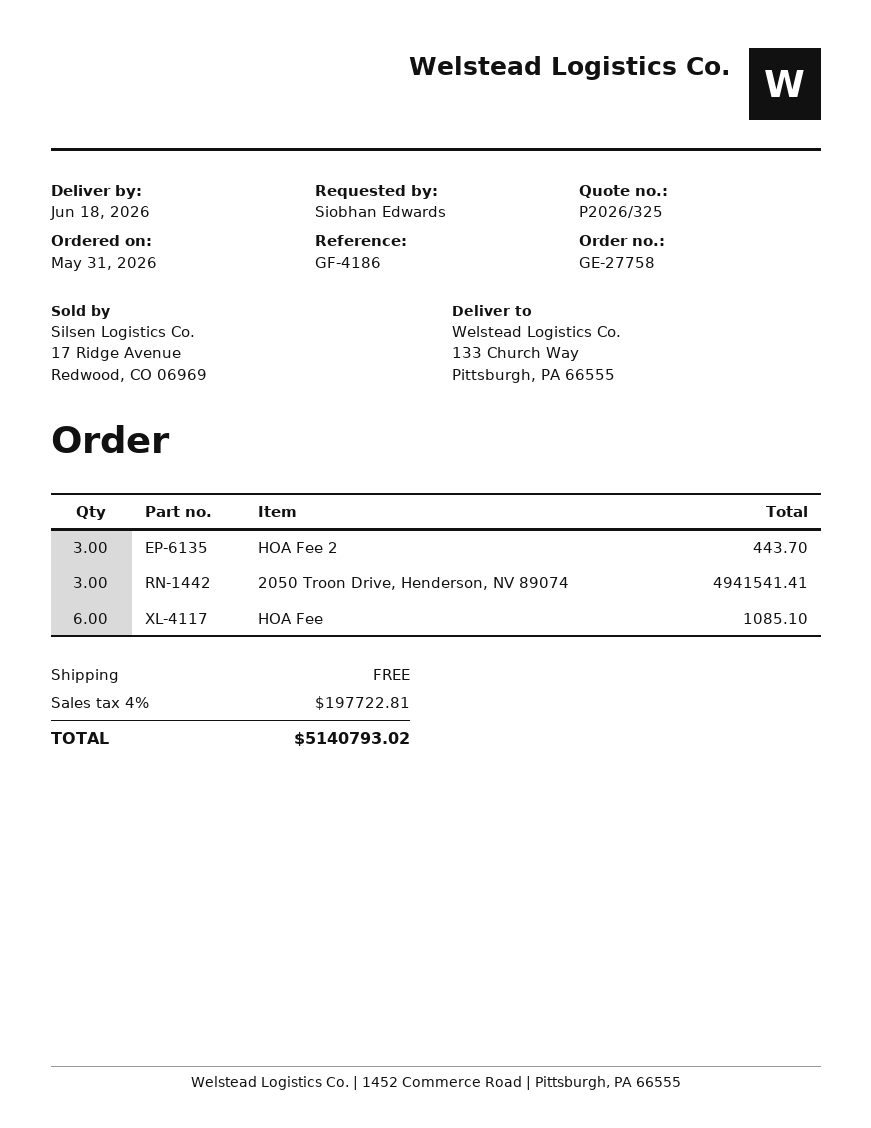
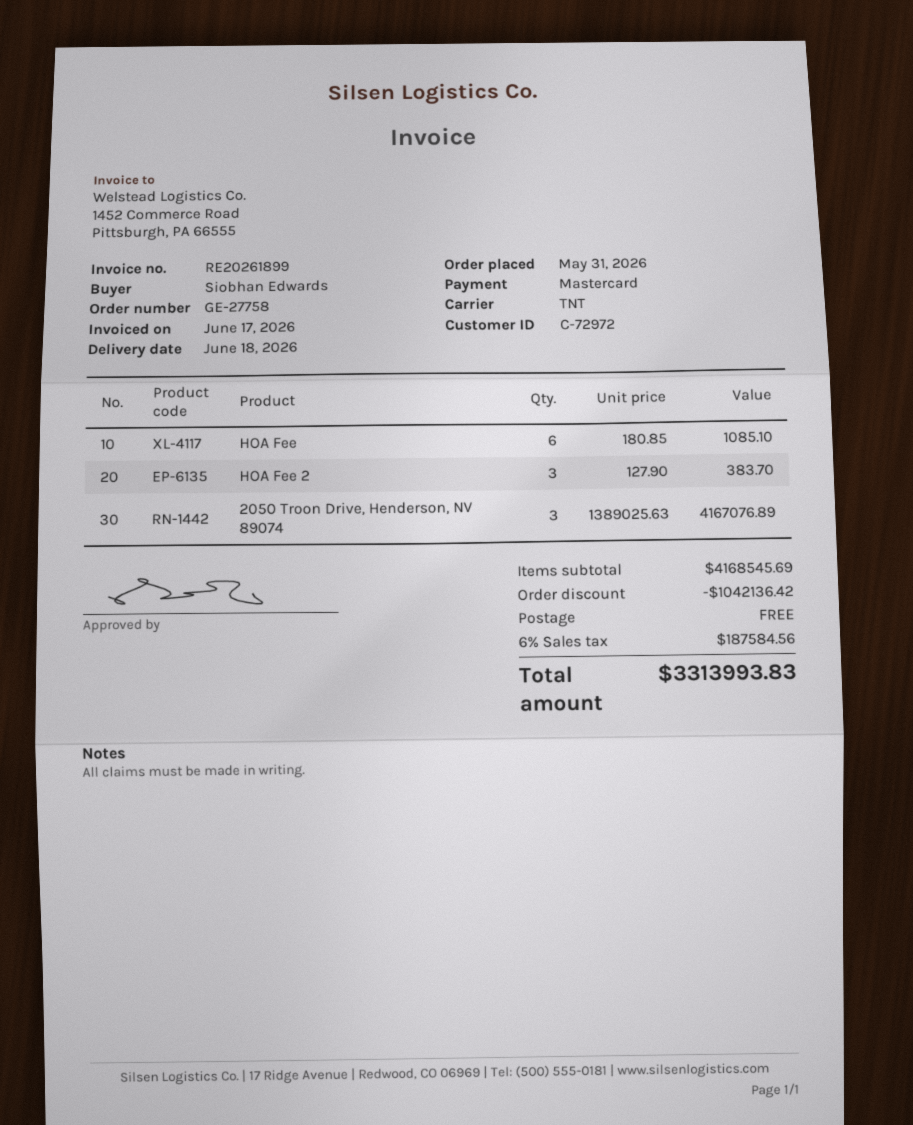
HOA Fee 2: 3 for 443.70 -> 3 for 383.70
2050 Troon Drive, Henderson, NV 89074: 3 for 4941541.41 -> 3 for 4167076.89
discount: none -> 1042136.42
tax: 4% = 197722.81 -> 6% = 187584.56
total: 5140793.02 -> 3313993.83

